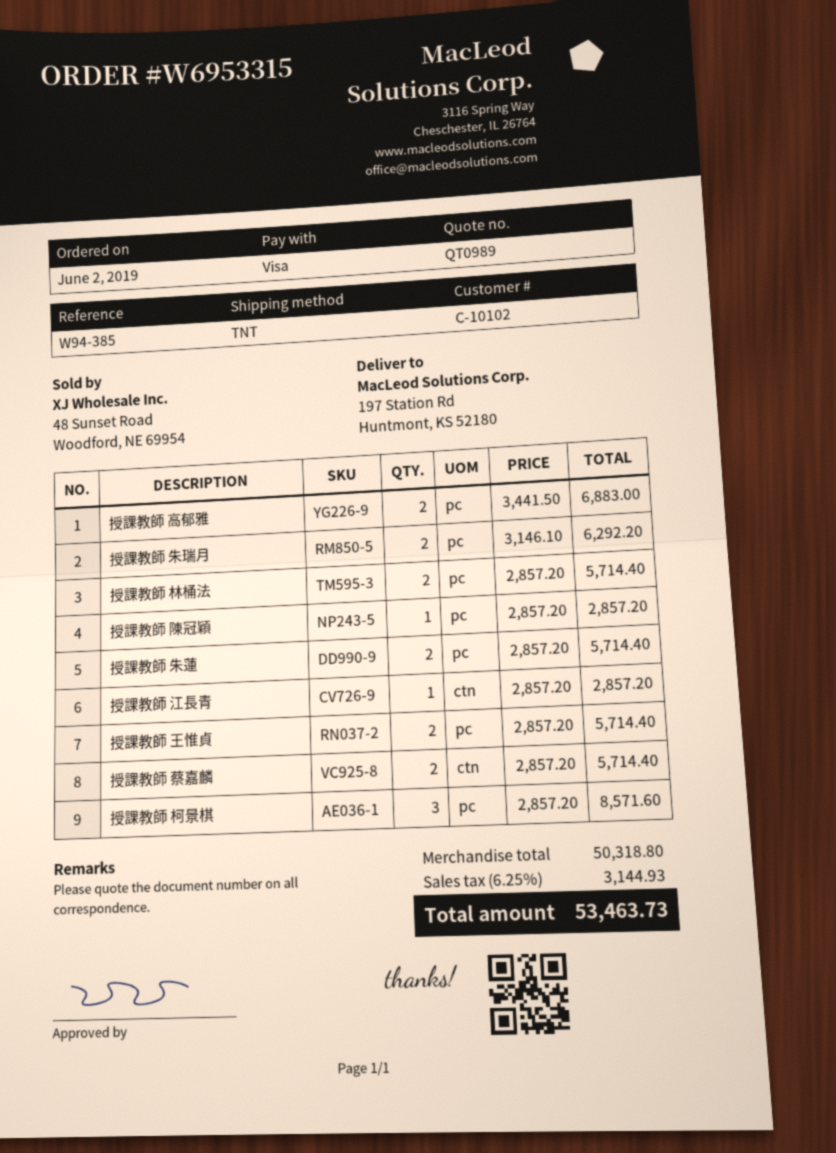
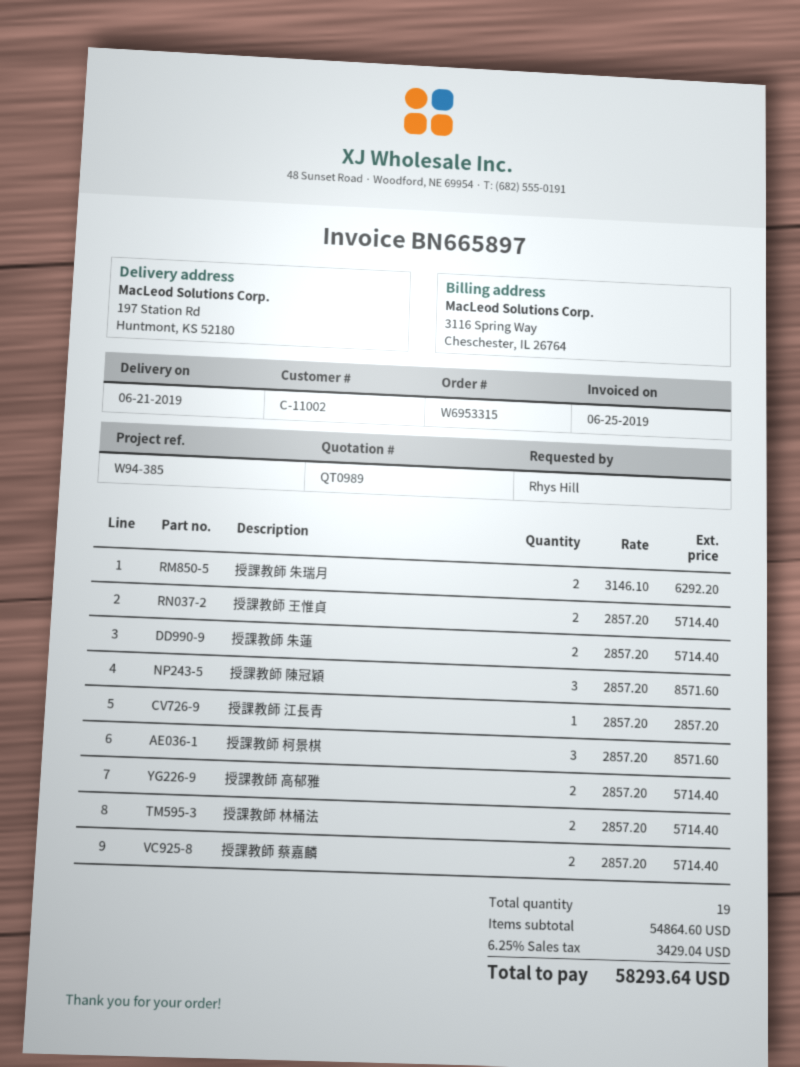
customer number: C-10102 -> C-11002
授課教師 高郁雅: 2 x 3441.50 = 6883.00 -> 2 x 2857.20 = 5714.40
授課教師 陳冠穎: 1 x 2857.20 = 2857.20 -> 3 x 2857.20 = 8571.60
subtotal: 50318.80 -> 54864.60
tax: 6.25% = 3144.93 -> 6.25% = 3429.04
total: 53463.73 -> 58293.64

